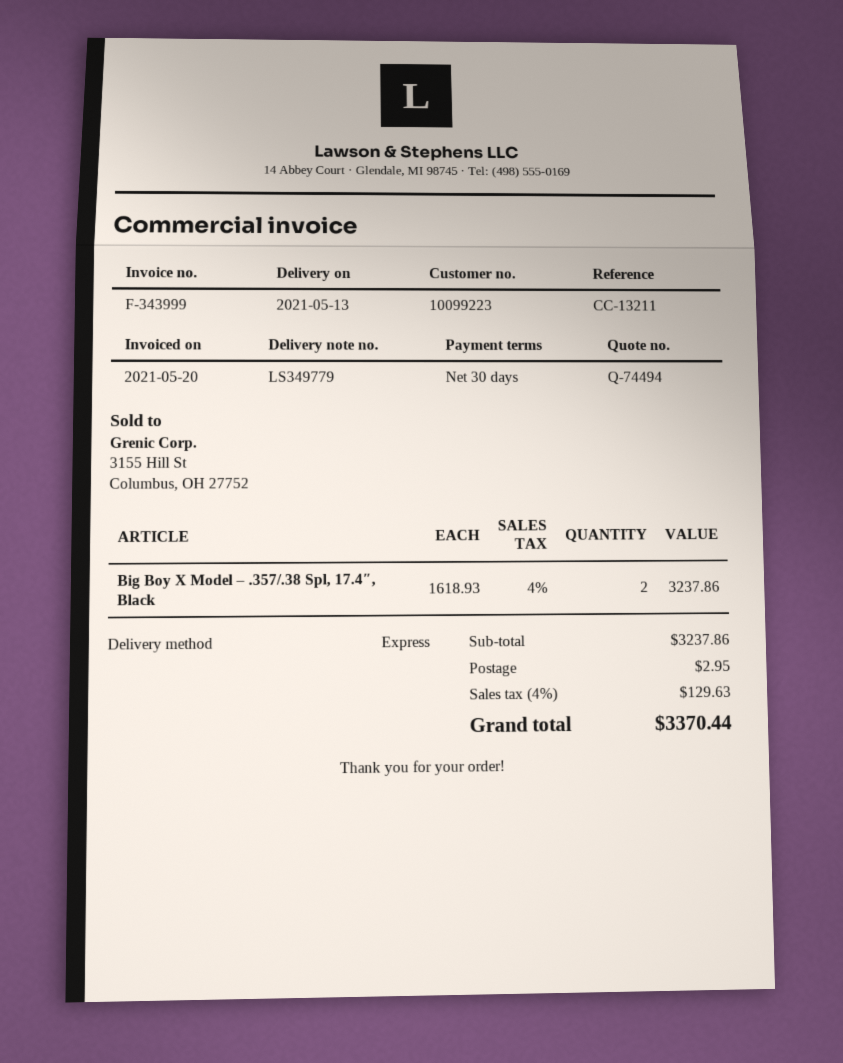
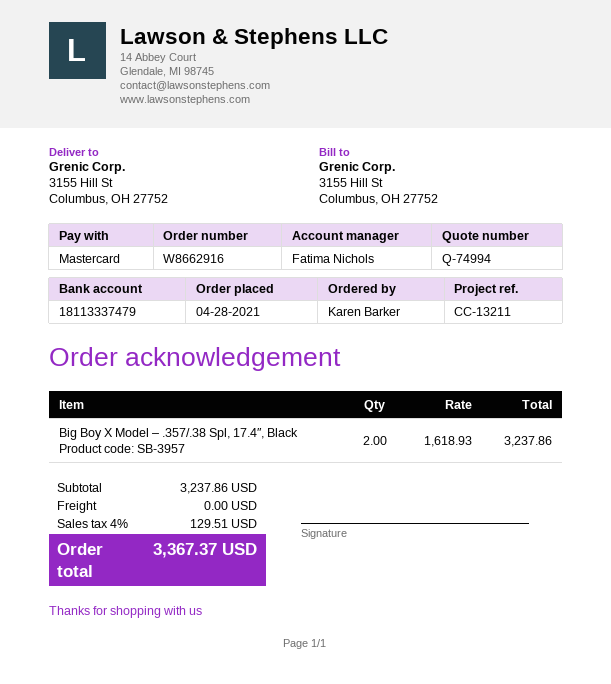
quote number: Q-74494 -> Q-74994
shipping: 2.95 -> 0.00
tax: 4% = 129.63 -> 4% = 129.51
total: 3370.44 -> 3367.37

